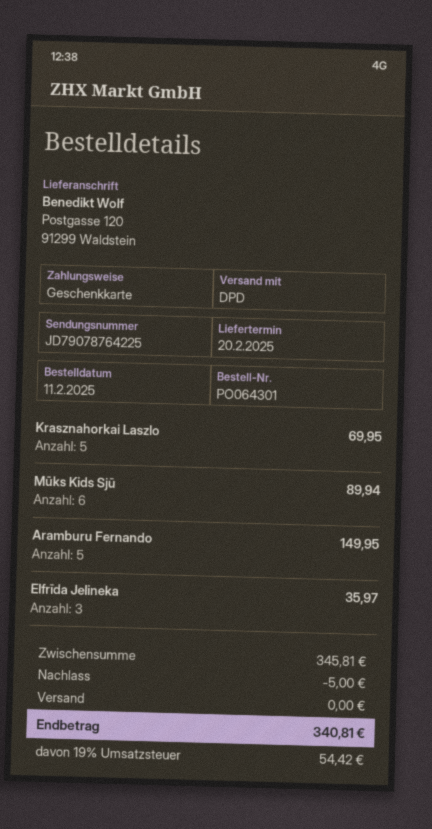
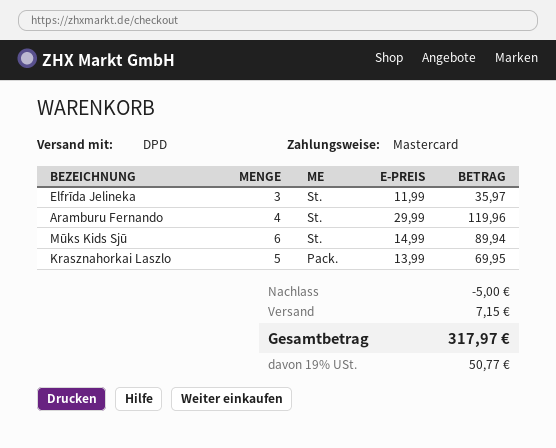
payment method: gift card -> Mastercard
Aramburu Fernando: 5 for 149.95 -> 4 for 119.96
shipping: 0.00 -> 7.15
tax: 19% = 54.42 -> 19% = 50.77
total: 340.81 -> 317.97

